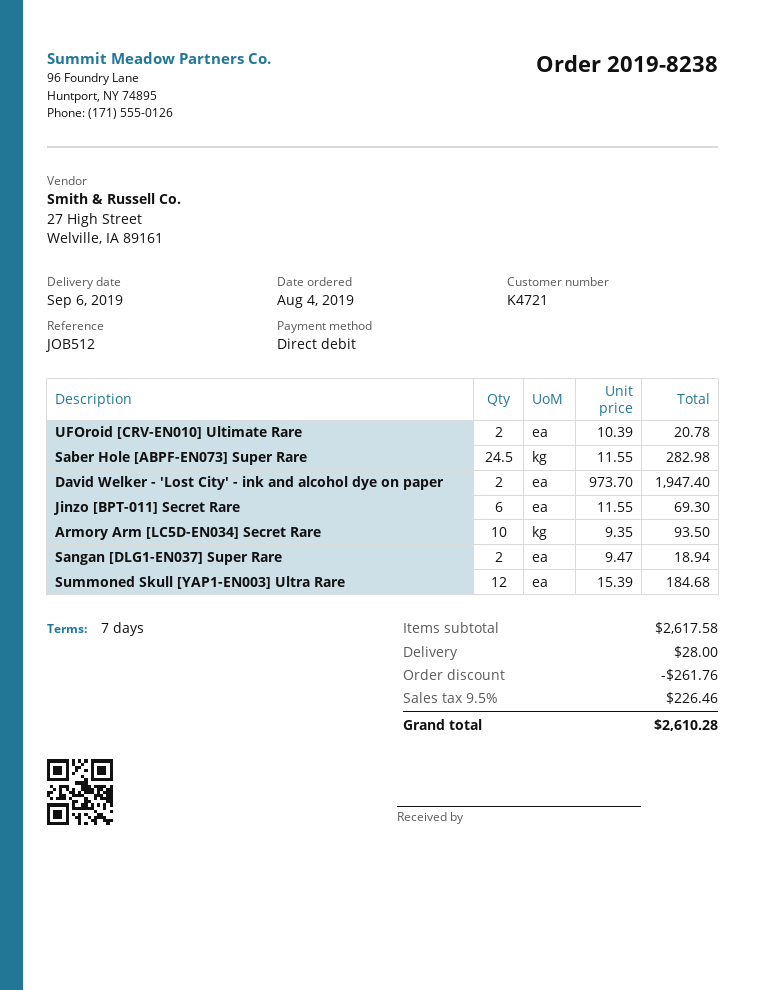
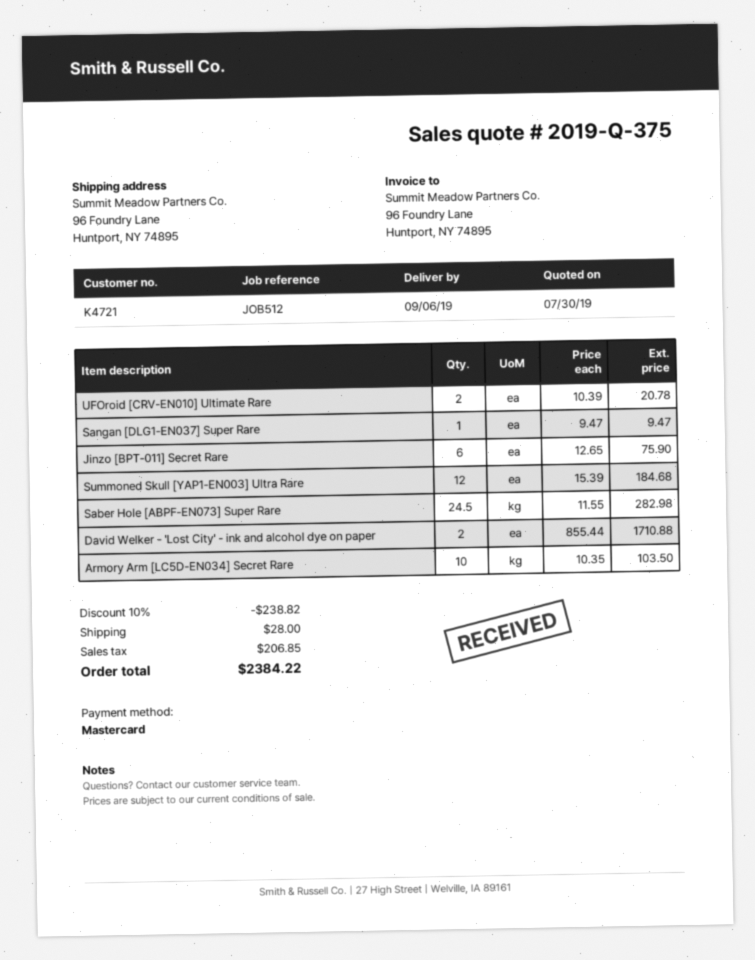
payment method: direct debit -> Mastercard
David Welker - 'Lost City' - ink and alcohol dye on paper: 2 x 973.70 = 1947.40 -> 2 x 855.44 = 1710.88
Jinzo [BPT-011] Secret Rare: 6 x 11.55 = 69.30 -> 6 x 12.65 = 75.90
Armory Arm [LC5D-EN034] Secret Rare: 10 x 9.35 = 93.50 -> 10 x 10.35 = 103.50
Sangan [DLG1-EN037] Super Rare: 2 x 9.47 = 18.94 -> 1 x 9.47 = 9.47
discount: 261.76 -> 238.82
tax: 226.46 -> 206.85
total: 2610.28 -> 2384.22

